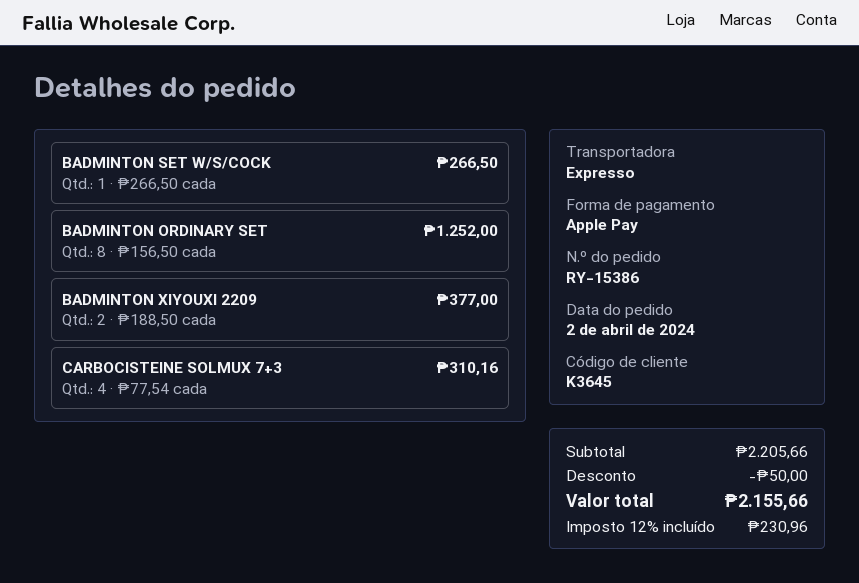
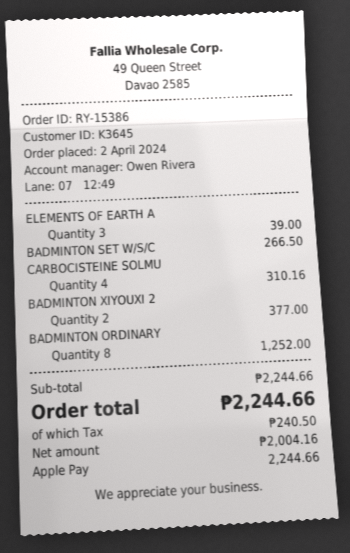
ELEMENTS OF EARTH A: none -> 3 for 39.00
subtotal: 2205.66 -> 2244.66
discount: 50.00 -> none
tax: 230.96 -> 240.50
total: 2155.66 -> 2244.66

